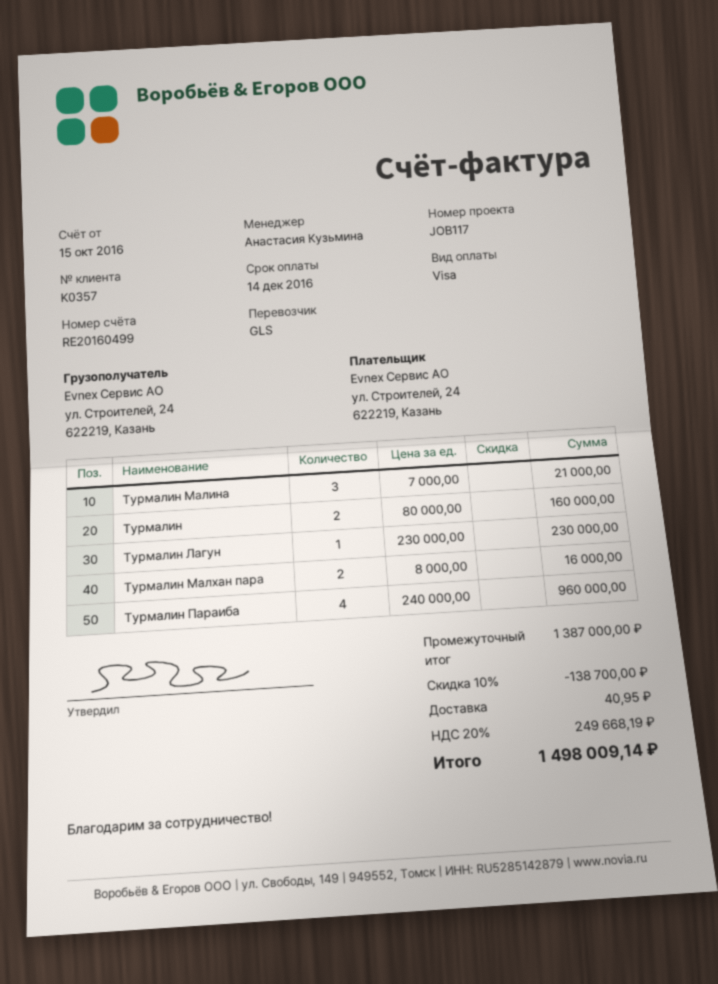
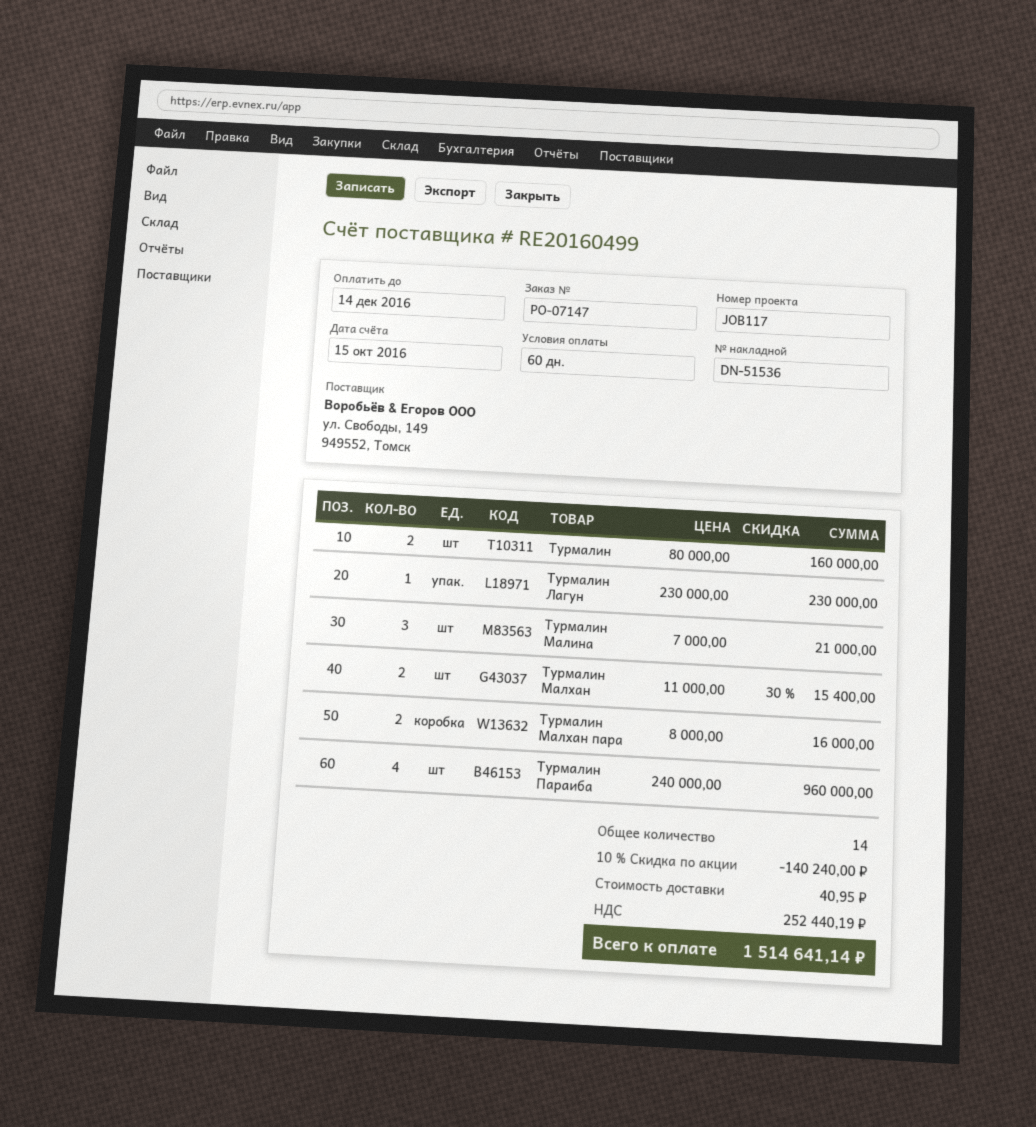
Турмалин Малхан: none -> 2 x 11000.00 - 30% = 15400.00
discount: 10% = 138700.00 -> 10% = 140240.00
tax: 249668.19 -> 252440.19
total: 1498009.14 -> 1514641.14

